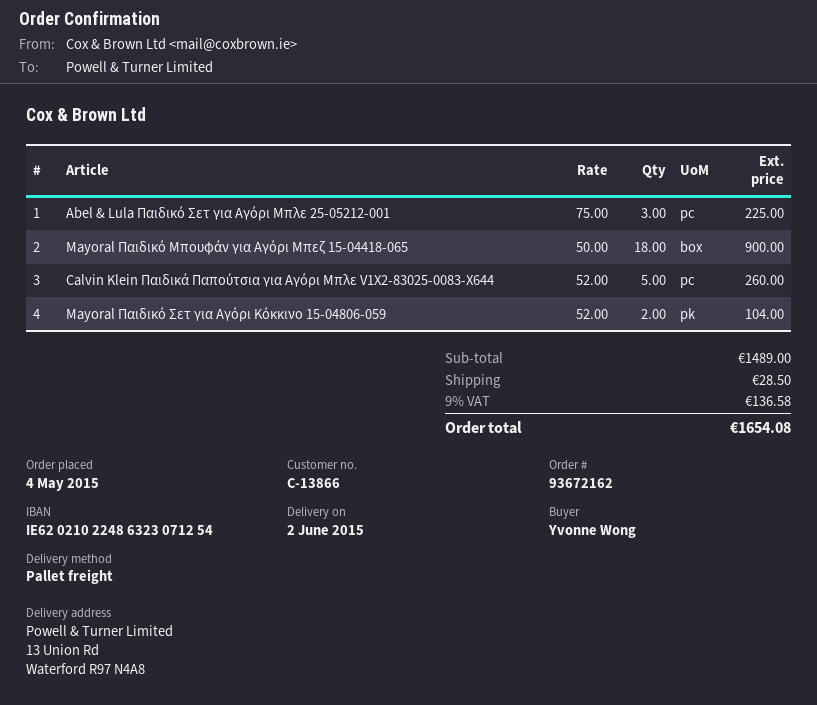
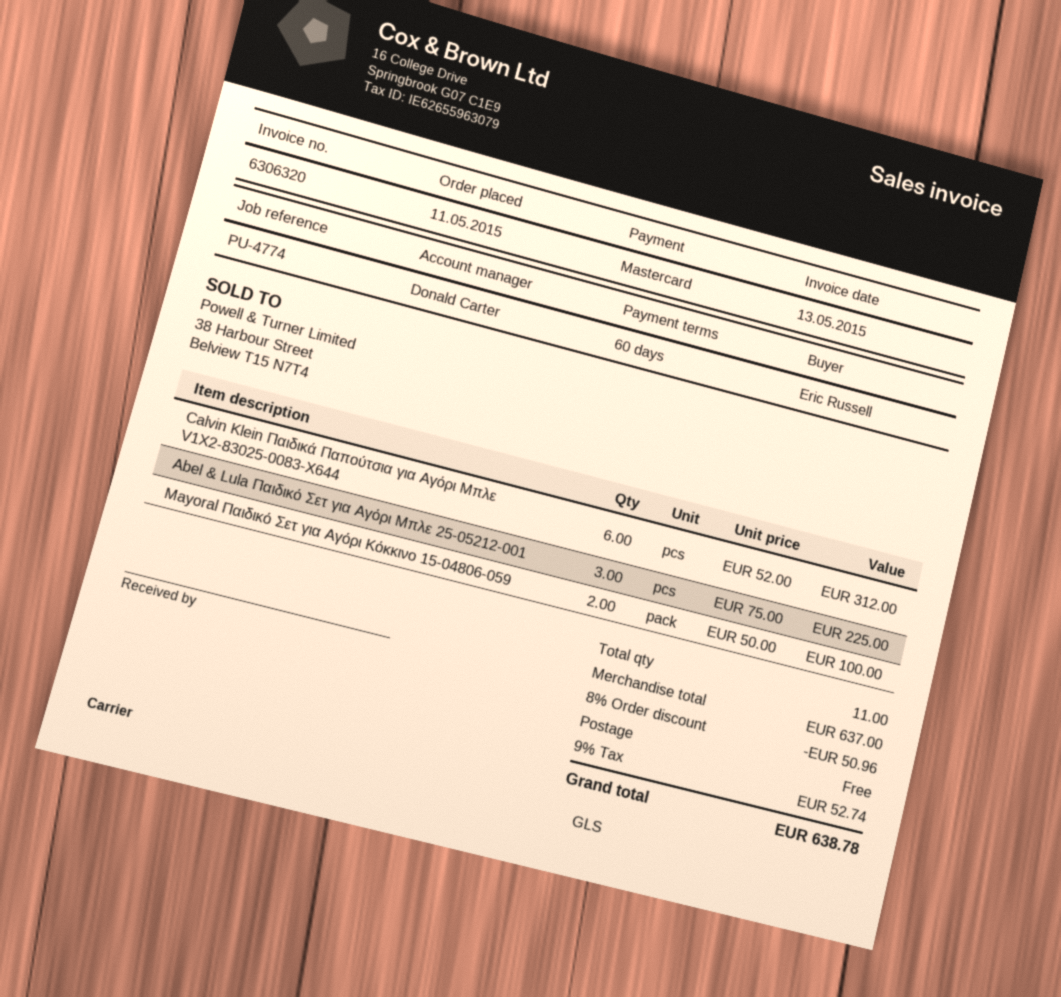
order date: 2015-05-04 -> 2015-05-11
ordered by: Yvonne Wong -> Eric Russell
shipping method: pallet freight -> GLS
Mayoral Παιδικό Μπουφάν για Αγόρι Μπεζ 15-04418-065: 18 x 50.00 = 900.00 -> none
Calvin Klein Παιδικά Παπούτσια για Αγόρι Μπλε V1X2-83025-0083-X644: 5 x 52.00 = 260.00 -> 6 x 52.00 = 312.00
Mayoral Παιδικό Σετ για Αγόρι Κόκκινο 15-04806-059: 2 x 52.00 = 104.00 -> 2 x 50.00 = 100.00
subtotal: 1489.00 -> 637.00
discount: none -> 8% = 50.96
shipping: 28.50 -> 0.00
tax: 9% = 136.58 -> 9% = 52.74
total: 1654.08 -> 638.78

